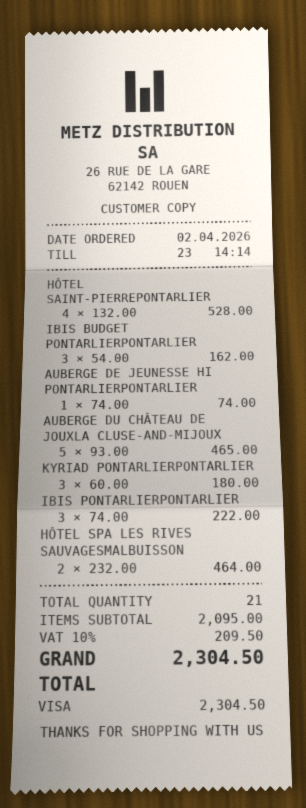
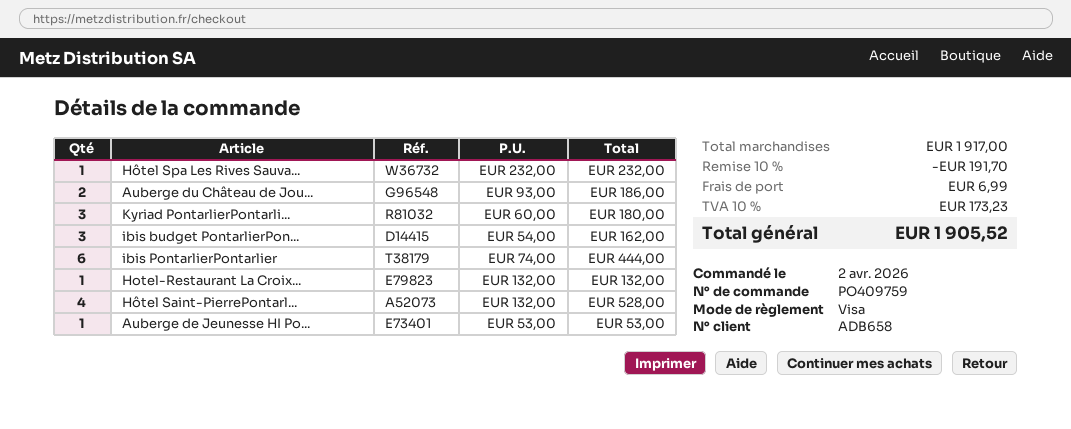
AUBERGE DE JEUNESSE HI PONTARLIERPONTARLIER: 1 x 74.00 = 74.00 -> 1 x 53.00 = 53.00
AUBERGE DU CHÂTEAU DE JOUXLA CLUSE-AND-MIJOUX: 5 x 93.00 = 465.00 -> 2 x 93.00 = 186.00
IBIS PONTARLIERPONTARLIER: 3 x 74.00 = 222.00 -> 6 x 74.00 = 444.00
HÔTEL SPA LES RIVES SAUVAGESMALBUISSON: 2 x 232.00 = 464.00 -> 1 x 232.00 = 232.00
Hotel-Restaurant La Croix...: none -> 1 x 132.00 = 132.00
subtotal: 2095.00 -> 1917.00
discount: none -> 10% = 191.70
shipping: none -> 6.99
tax: 10% = 209.50 -> 10% = 173.23
total: 2304.50 -> 1905.52

